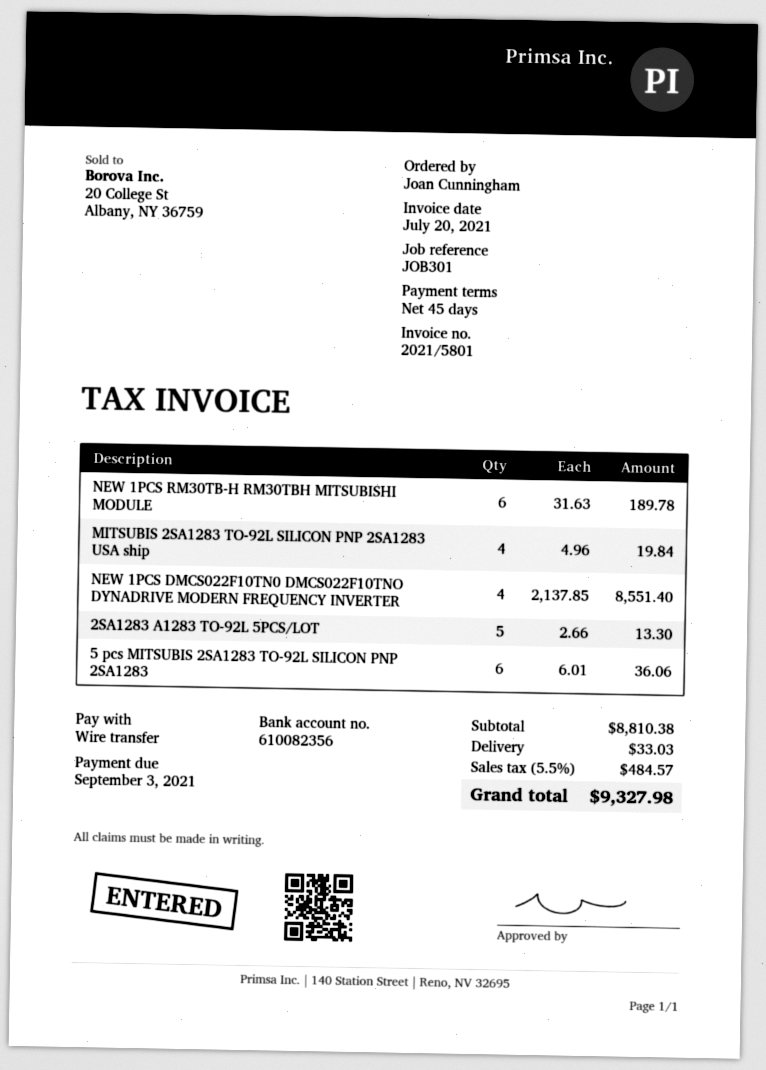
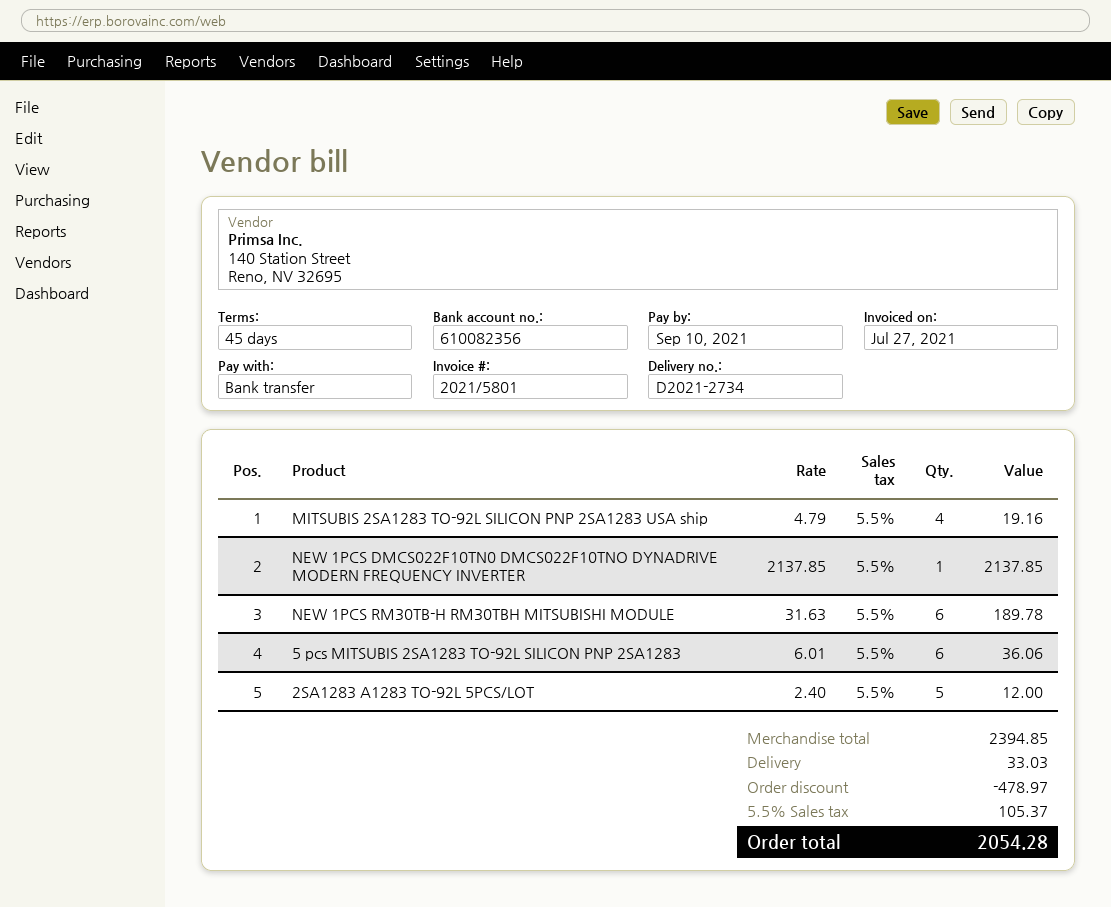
invoice date: 2021-07-20 -> 2021-07-27
due date: 2021-09-03 -> 2021-09-10
MITSUBIS 2SA1283 TO-92L SILICON PNP 2SA1283 USA ship: 4 x 4.96 = 19.84 -> 4 x 4.79 = 19.16
NEW 1PCS DMCS022F10TN0 DMCS022F10TNO DYNADRIVE MODERN FREQUENCY INVERTER: 4 x 2137.85 = 8551.40 -> 1 x 2137.85 = 2137.85
2SA1283 A1283 TO-92L 5PCS/LOT: 5 x 2.66 = 13.30 -> 5 x 2.40 = 12.00
subtotal: 8810.38 -> 2394.85
discount: none -> 478.97
tax: 5.5% = 484.57 -> 5.5% = 105.37
total: 9327.98 -> 2054.28

